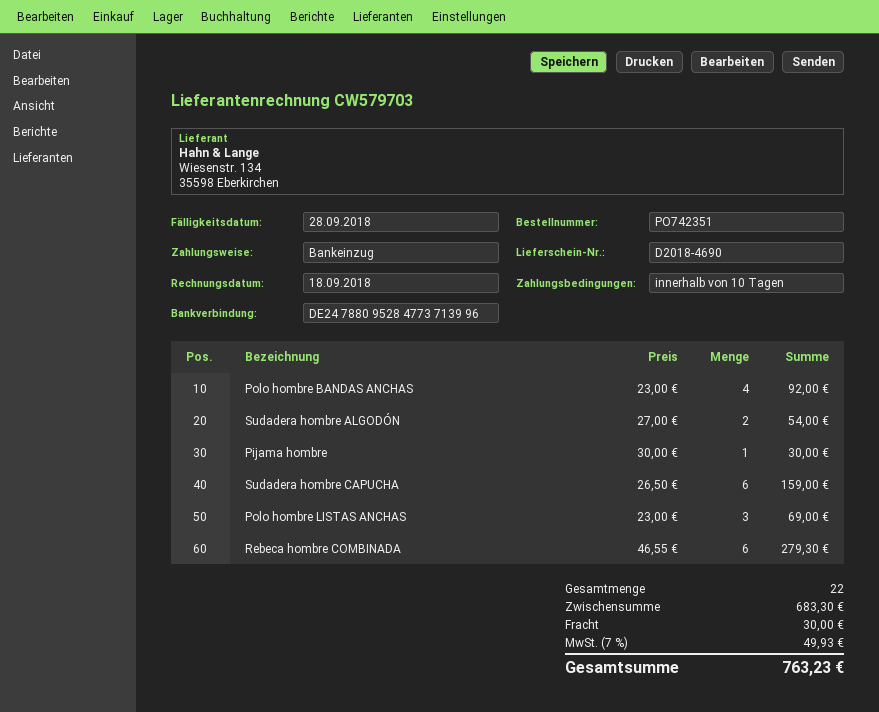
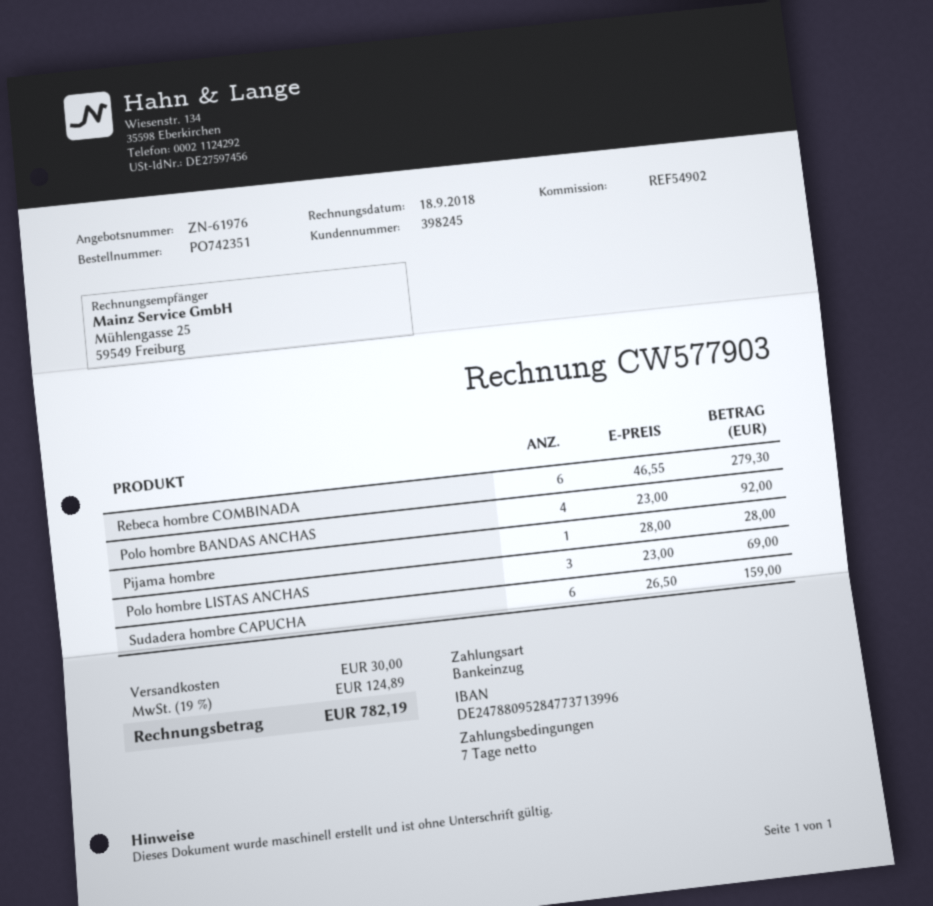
invoice number: CW579703 -> CW577903
payment terms: 10 days -> 7 days
Sudadera hombre ALGODÓN: 2 x 27.00 = 54.00 -> none
Pijama hombre: 1 x 30.00 = 30.00 -> 1 x 28.00 = 28.00
tax: 7% = 49.93 -> 19% = 124.89
total: 763.23 -> 782.19

